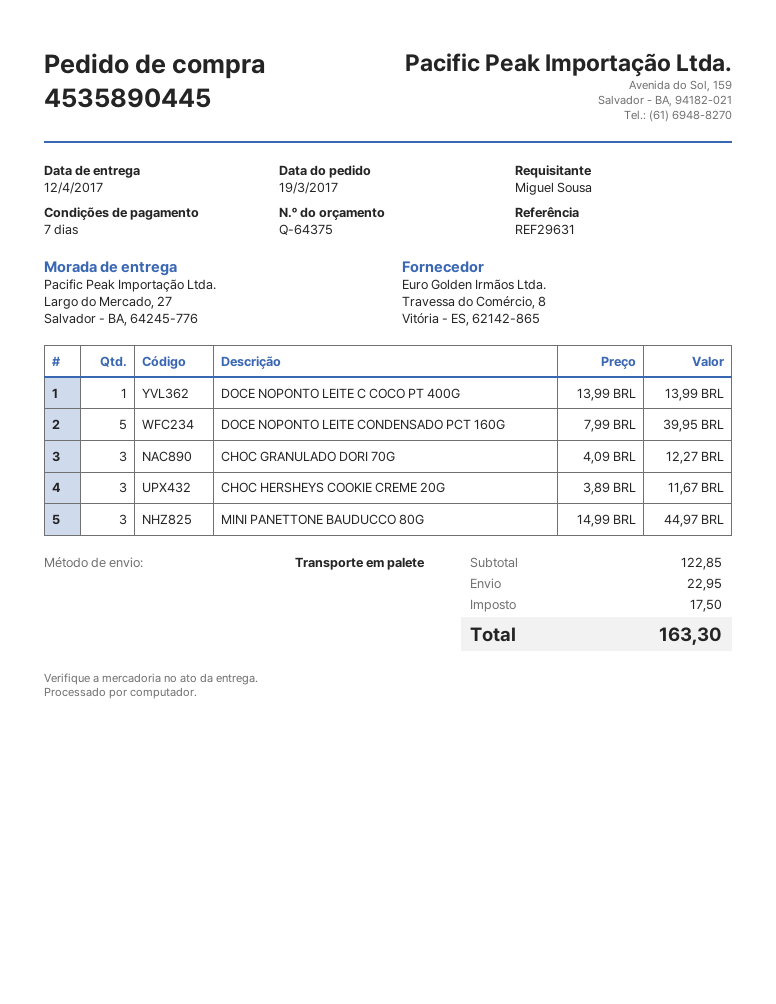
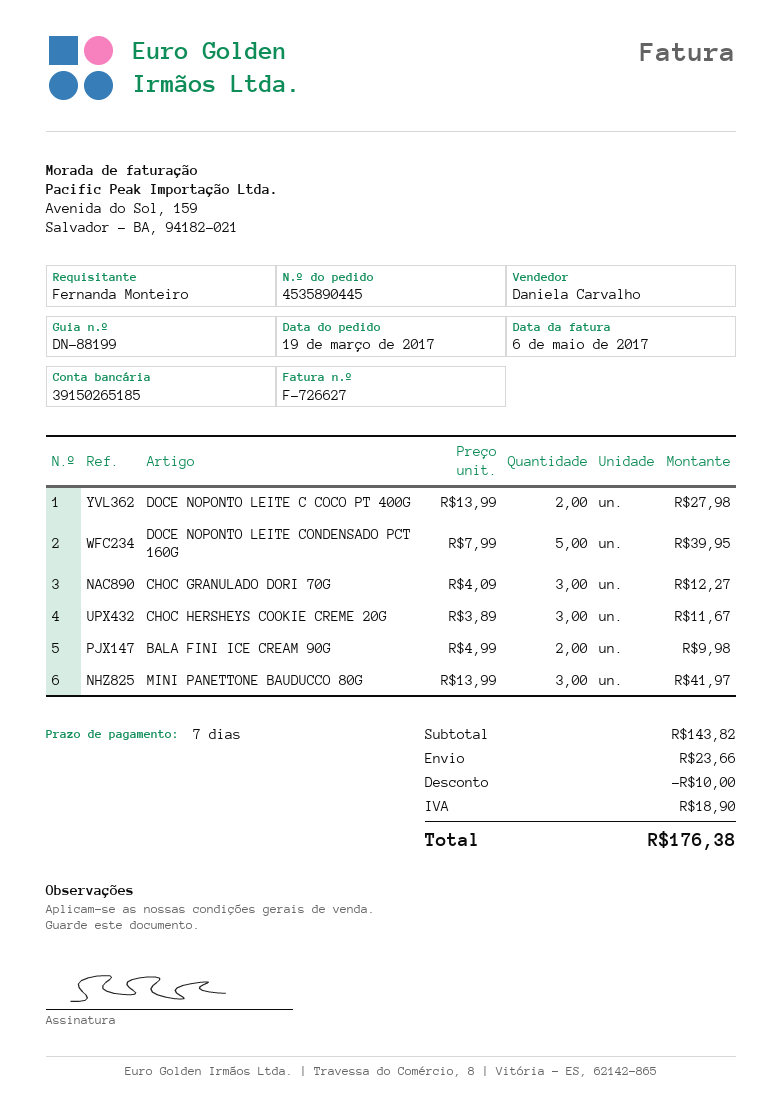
ordered by: Miguel Sousa -> Fernanda Monteiro
DOCE NOPONTO LEITE C COCO PT 400G: 1 x 13.99 = 13.99 -> 2 x 13.99 = 27.98
MINI PANETTONE BAUDUCCO 80G: 3 x 14.99 = 44.97 -> 3 x 13.99 = 41.97
BALA FINI ICE CREAM 90G: none -> 2 x 4.99 = 9.98
subtotal: 122.85 -> 143.82
discount: none -> 10.00
shipping: 22.95 -> 23.66
tax: 17.50 -> 18.90
total: 163.30 -> 176.38

